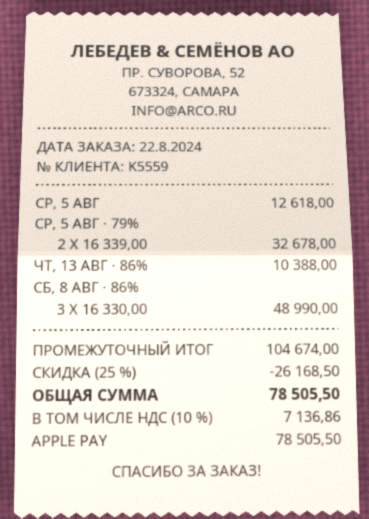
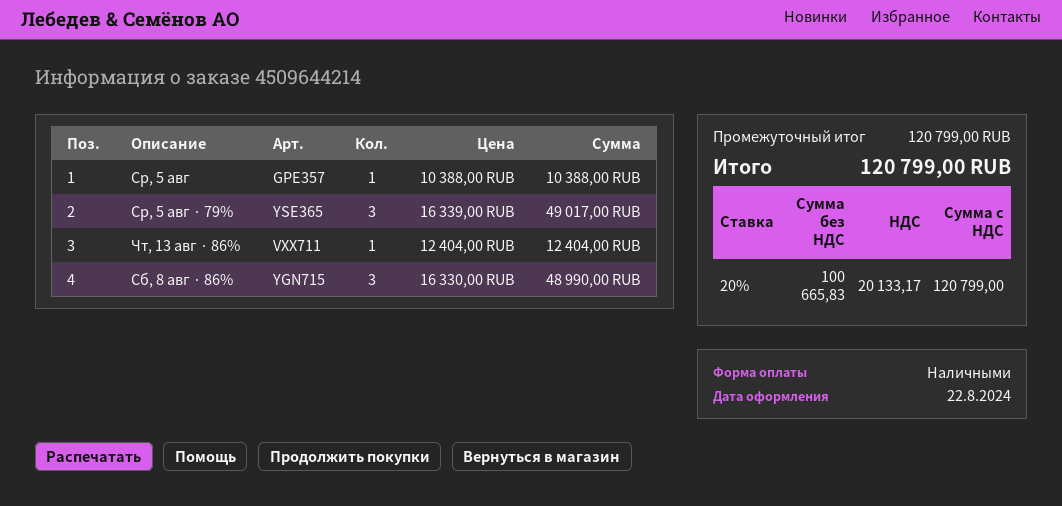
payment method: Apple Pay -> cash
СР, 5 АВГ: 1 x 12618.00 = 12618.00 -> 1 x 10388.00 = 10388.00
СР, 5 АВГ · 79%: 2 x 16339.00 = 32678.00 -> 3 x 16339.00 = 49017.00
ЧТ, 13 АВГ · 86%: 1 x 10388.00 = 10388.00 -> 1 x 12404.00 = 12404.00
subtotal: 104674.00 -> 120799.00
discount: 25% = 26168.50 -> none
tax: 10% = 7136.86 -> 20% = 20133.17
total: 78505.50 -> 120799.00

